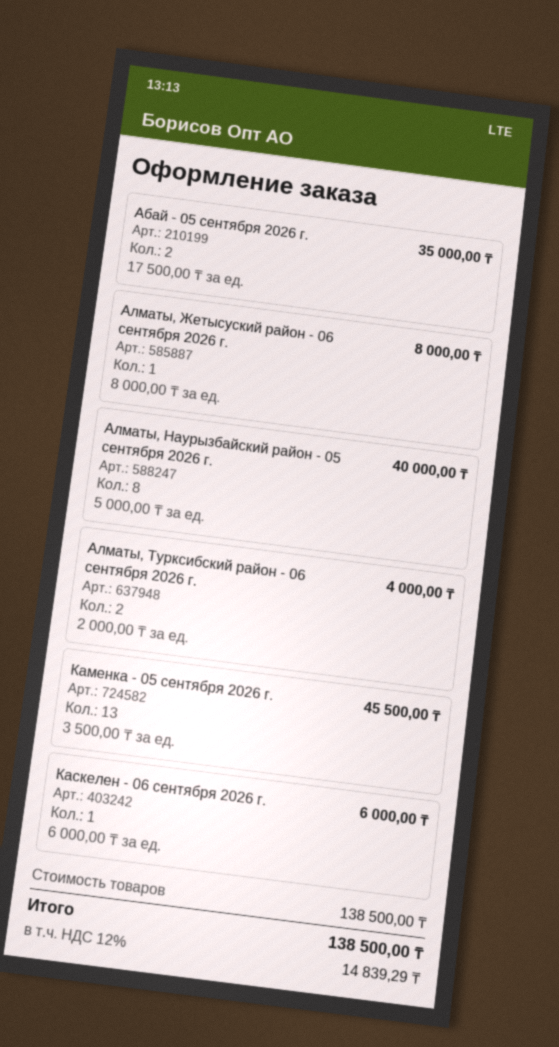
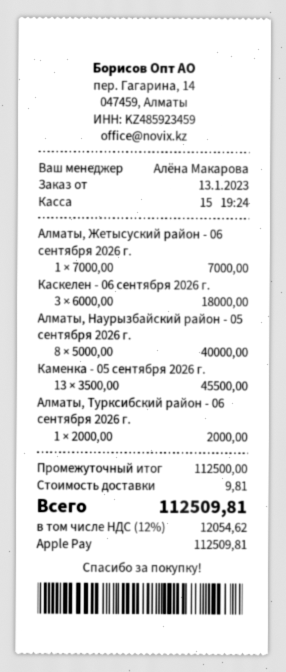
Абай - 05 сентября 2026 г.: 2 x 17500.00 = 35000.00 -> none
Алматы, Жетысуский район - 06 сентября 2026 г.: 1 x 8000.00 = 8000.00 -> 1 x 7000.00 = 7000.00
Алматы, Турксибский район - 06 сентября 2026 г.: 2 x 2000.00 = 4000.00 -> 1 x 2000.00 = 2000.00
Каскелен - 06 сентября 2026 г.: 1 x 6000.00 = 6000.00 -> 3 x 6000.00 = 18000.00
subtotal: 138500.00 -> 112500.00
shipping: none -> 9.81
tax: 12% = 14839.29 -> 12% = 12054.62
total: 138500.00 -> 112509.81

